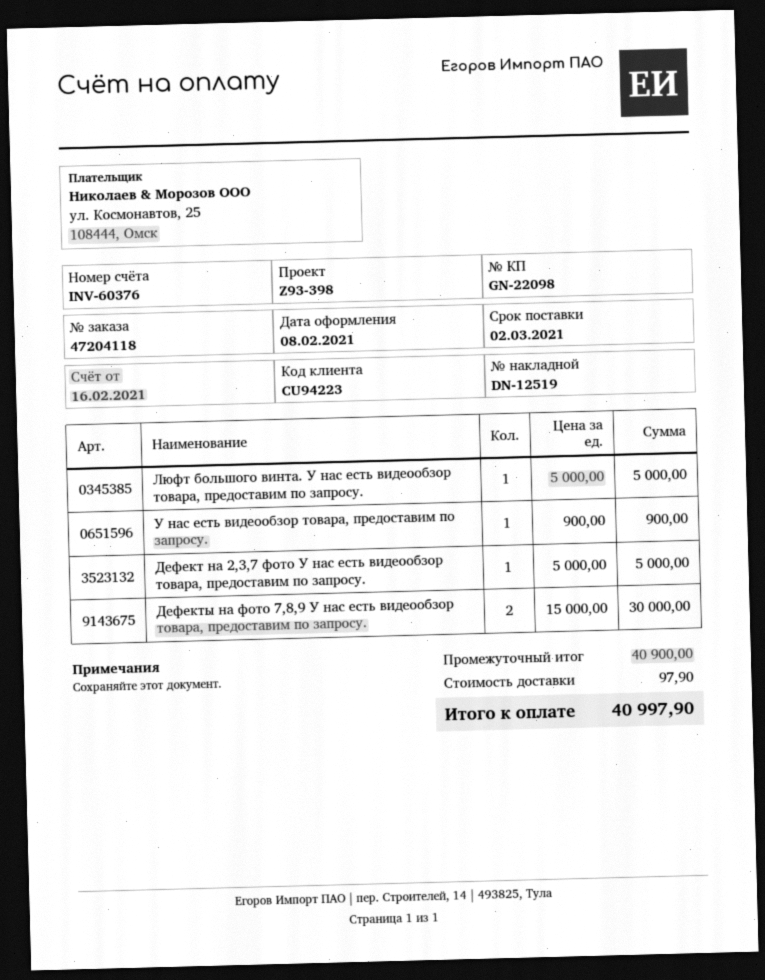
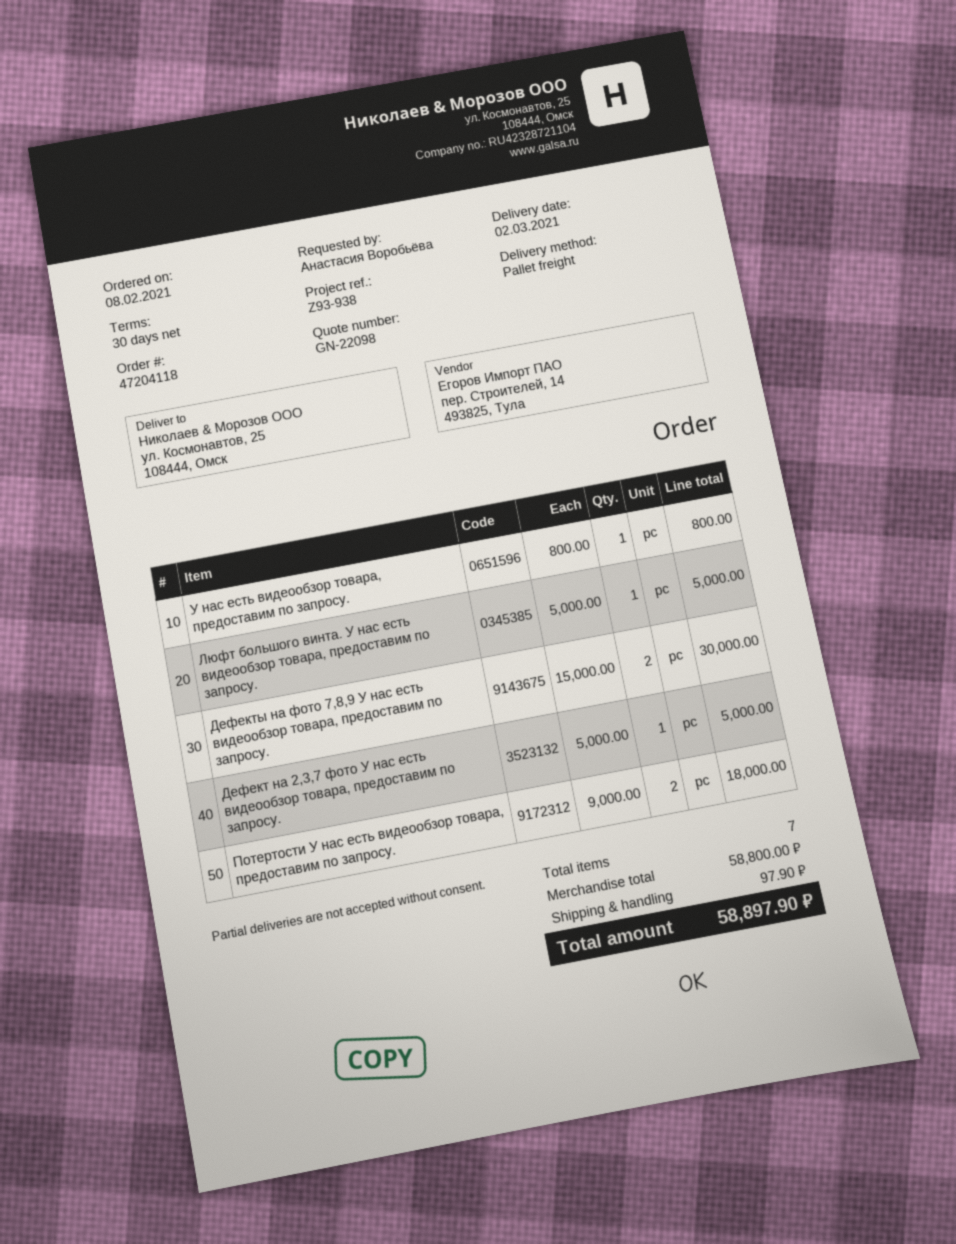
reference: Z93-398 -> Z93-938
У нас есть видеообзор товара, предоставим по запросу.: 1 x 900.00 = 900.00 -> 1 x 800.00 = 800.00
Потертости У нас есть видеообзор товара, предоставим по запросу.: none -> 2 x 9000.00 = 18000.00
subtotal: 40900.00 -> 58800.00
total: 40997.90 -> 58897.90

